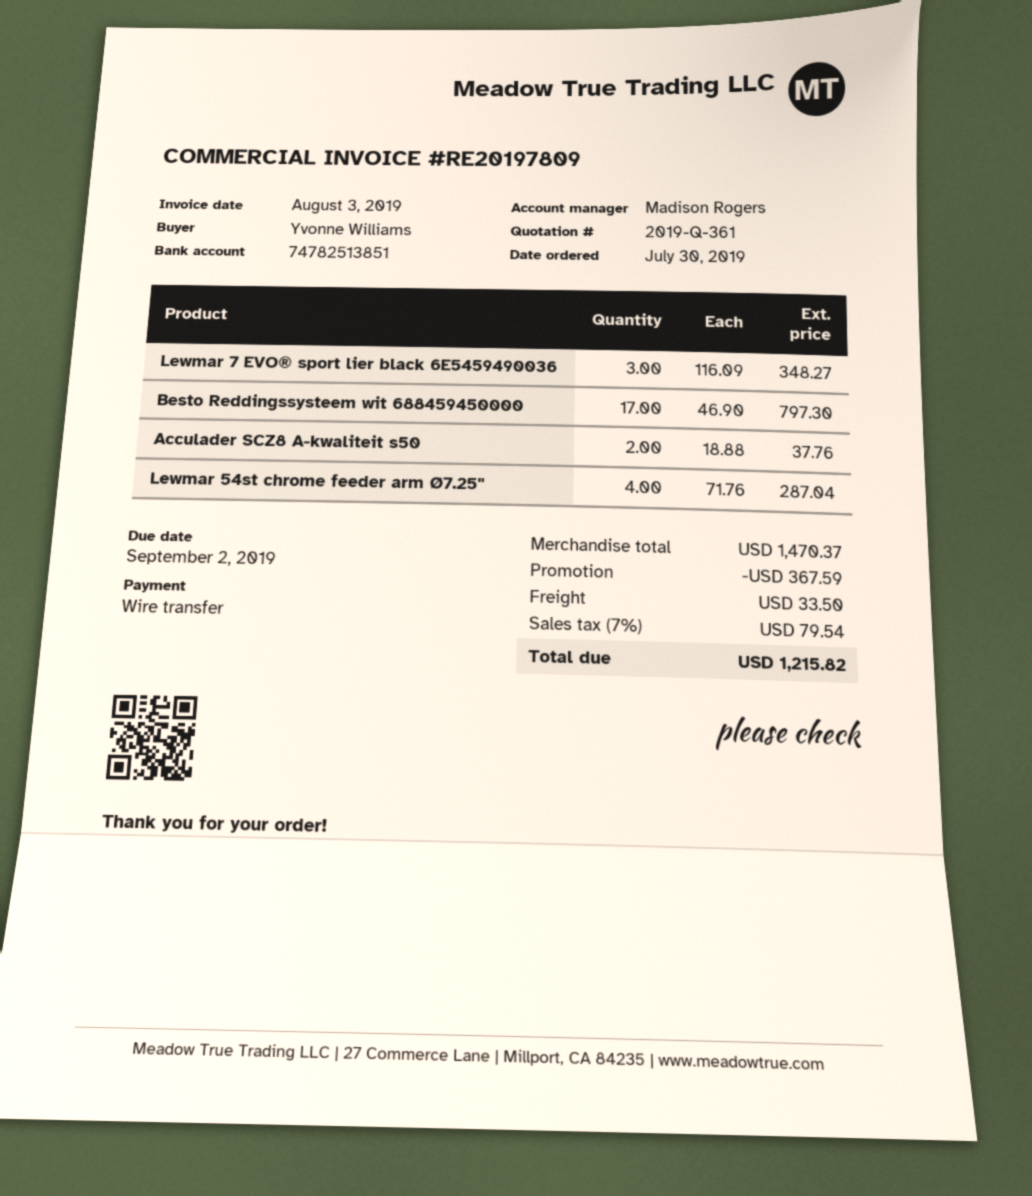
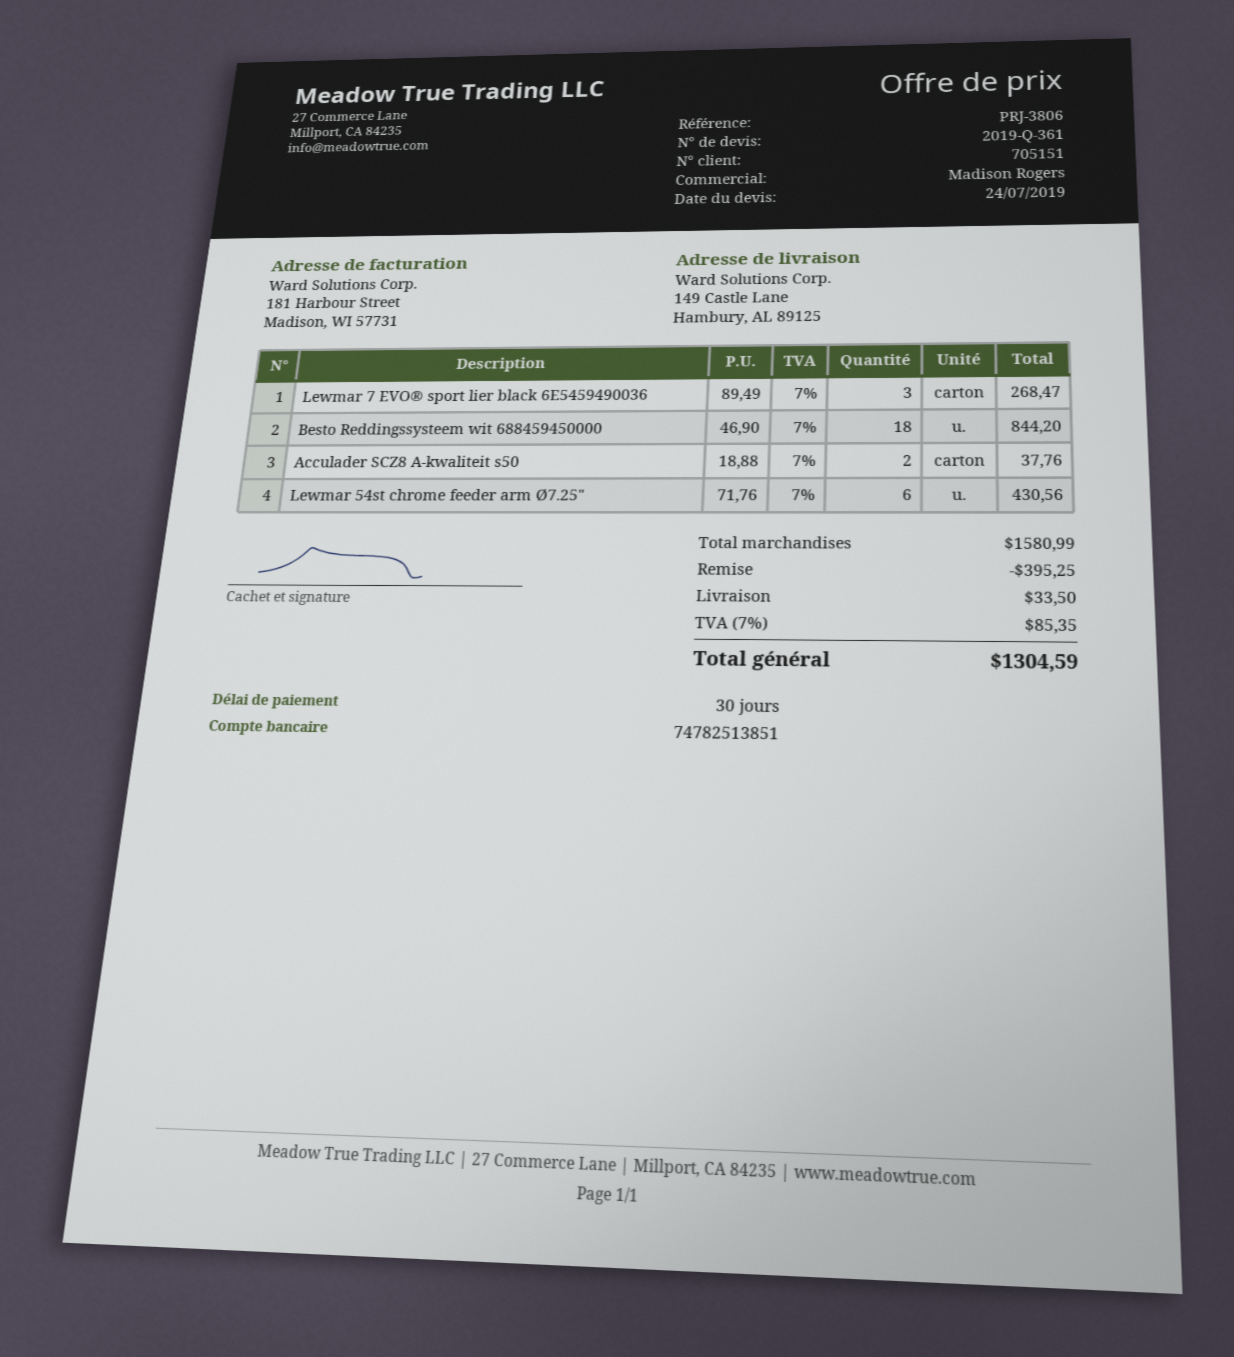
Lewmar 7 EVO® sport lier black 6E5459490036: 3 x 116.09 = 348.27 -> 3 x 89.49 = 268.47
Besto Reddingssysteem wit 688459450000: 17 x 46.90 = 797.30 -> 18 x 46.90 = 844.20
Lewmar 54st chrome feeder arm Ø7.25": 4 x 71.76 = 287.04 -> 6 x 71.76 = 430.56
subtotal: 1470.37 -> 1580.99
discount: 367.59 -> 395.25
tax: 7% = 79.54 -> 7% = 85.35
total: 1215.82 -> 1304.59

